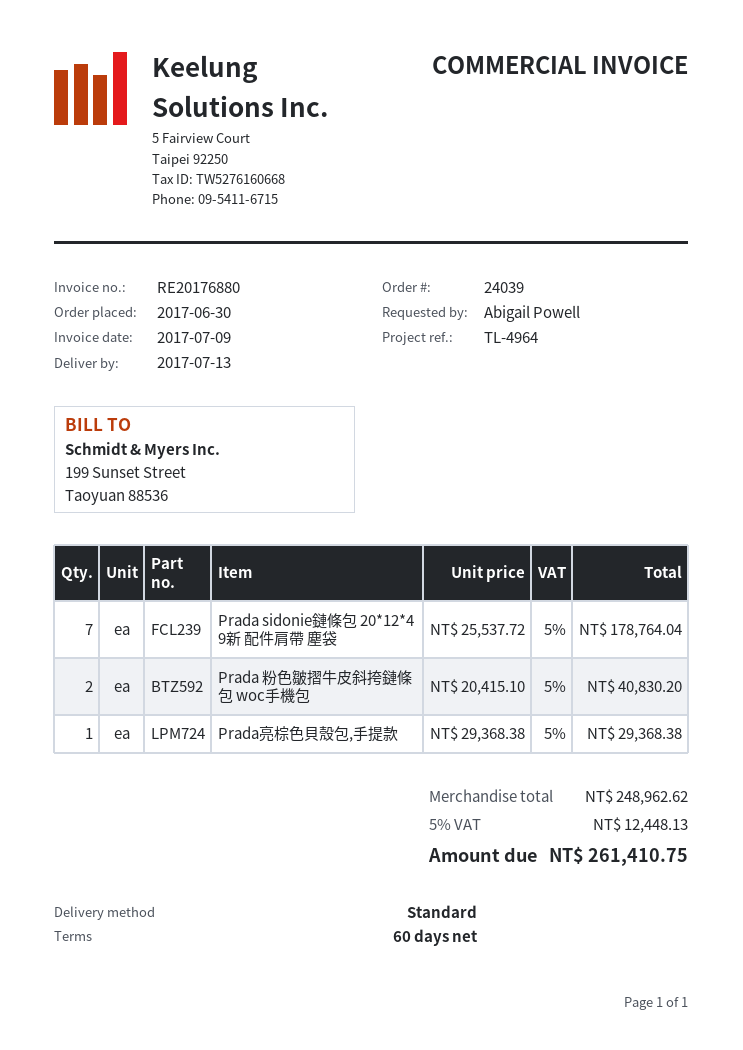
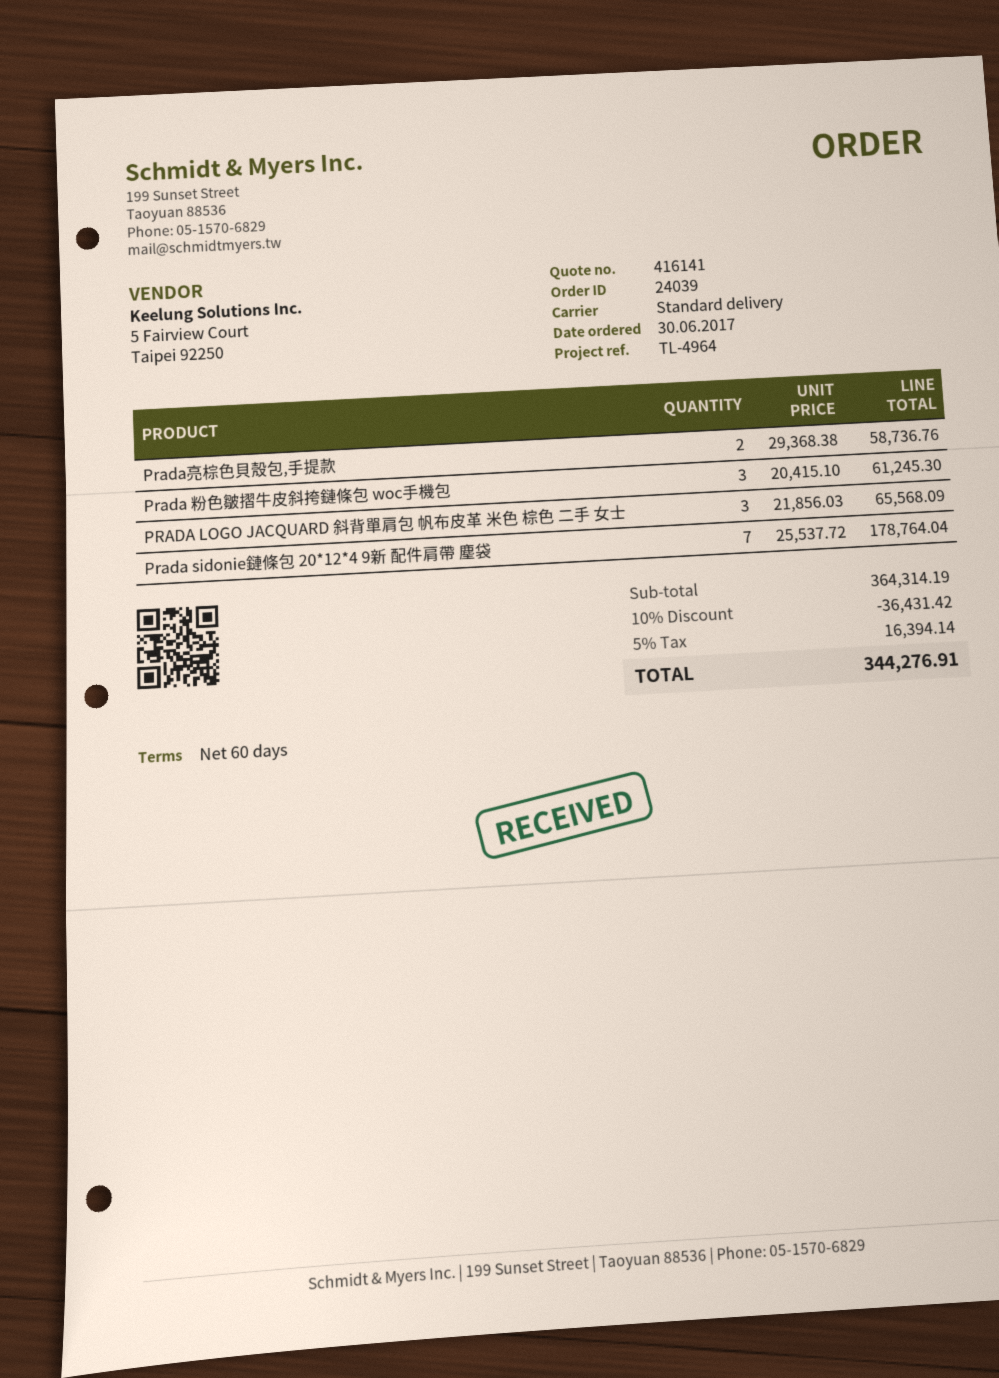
Prada 粉色皺摺牛皮斜挎鏈條包 woc手機包: 2 x 20415.10 = 40830.20 -> 3 x 20415.10 = 61245.30
Prada亮棕色貝殼包,手提款: 1 x 29368.38 = 29368.38 -> 2 x 29368.38 = 58736.76
PRADA LOGO JACQUARD 斜背單肩包 帆布皮革 米色 棕色 二手 女士: none -> 3 x 21856.03 = 65568.09
subtotal: 248962.62 -> 364314.19
discount: none -> 10% = 36431.42
tax: 5% = 12448.13 -> 5% = 16394.14
total: 261410.75 -> 344276.91

